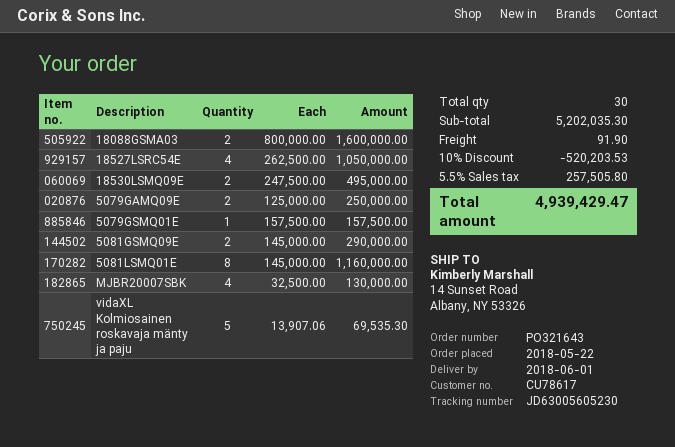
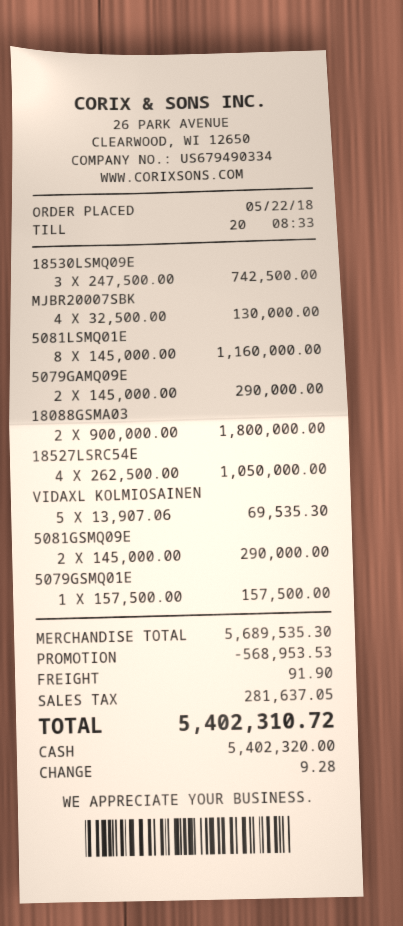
18088GSMA03: 2 x 800000.00 = 1600000.00 -> 2 x 900000.00 = 1800000.00
18530LSMQ09E: 2 x 247500.00 = 495000.00 -> 3 x 247500.00 = 742500.00
5079GAMQ09E: 2 x 125000.00 = 250000.00 -> 2 x 145000.00 = 290000.00
subtotal: 5202035.30 -> 5689535.30
discount: 520203.53 -> 568953.53
tax: 257505.80 -> 281637.05
total: 4939429.47 -> 5402310.72

